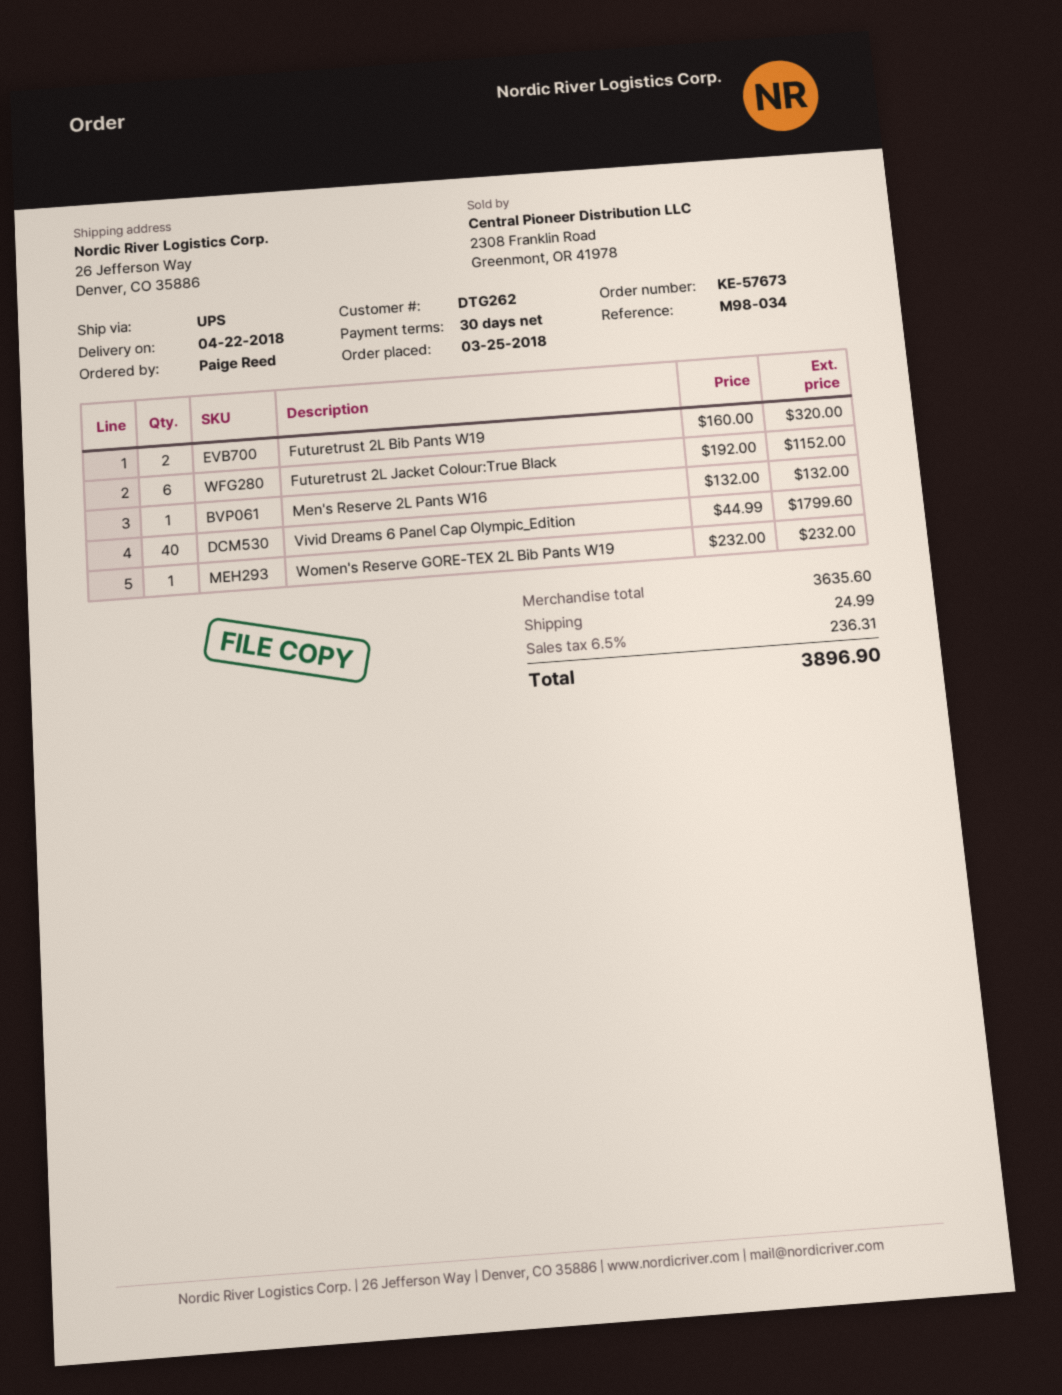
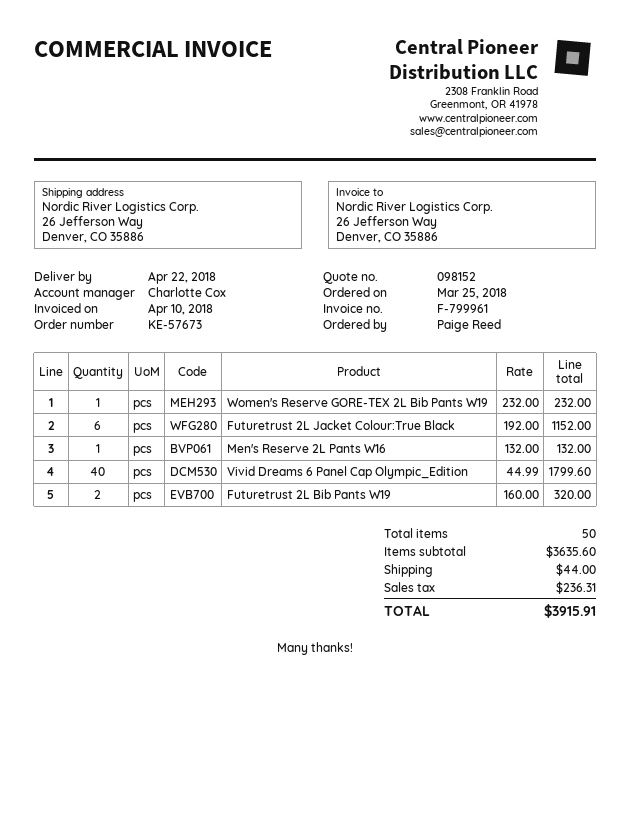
shipping: 24.99 -> 44.00
total: 3896.90 -> 3915.91

